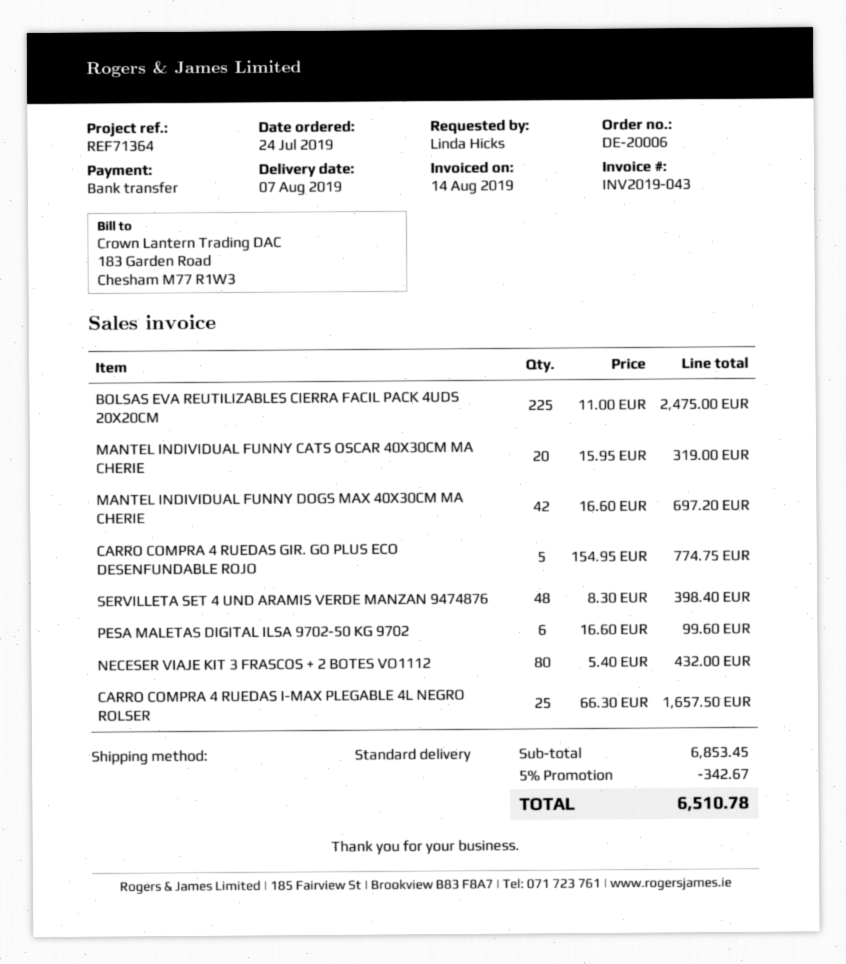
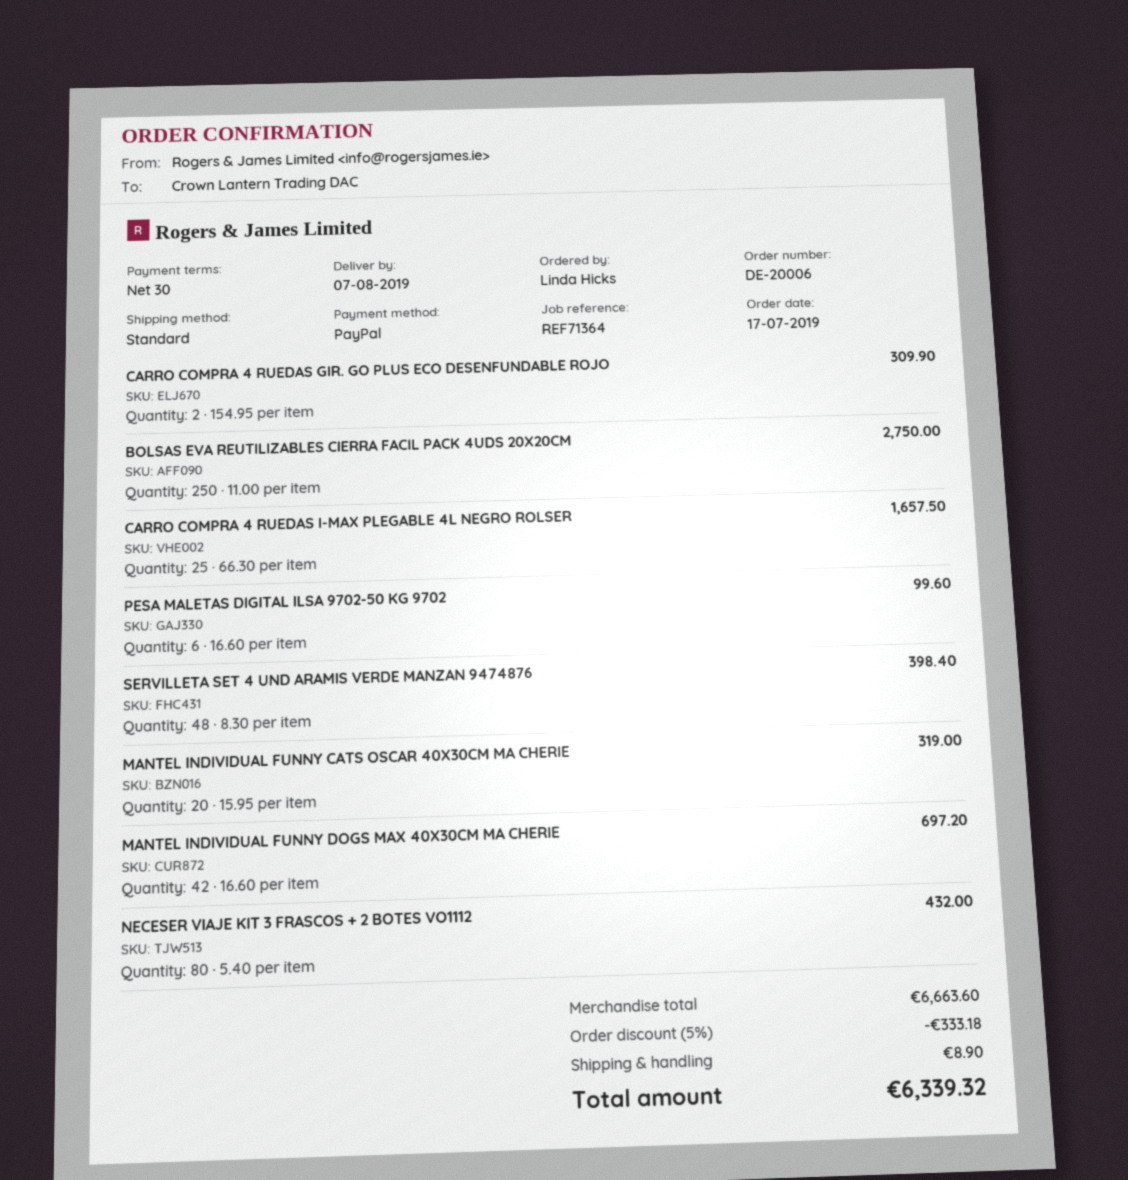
order date: 2019-07-24 -> 2019-07-17
payment method: bank transfer -> PayPal
BOLSAS EVA REUTILIZABLES CIERRA FACIL PACK 4UDS 20X20CM: 225 x 11.00 = 2475.00 -> 250 x 11.00 = 2750.00
CARRO COMPRA 4 RUEDAS GIR. GO PLUS ECO DESENFUNDABLE ROJO: 5 x 154.95 = 774.75 -> 2 x 154.95 = 309.90
subtotal: 6853.45 -> 6663.60
discount: 5% = 342.67 -> 5% = 333.18
shipping: none -> 8.90
total: 6510.78 -> 6339.32

